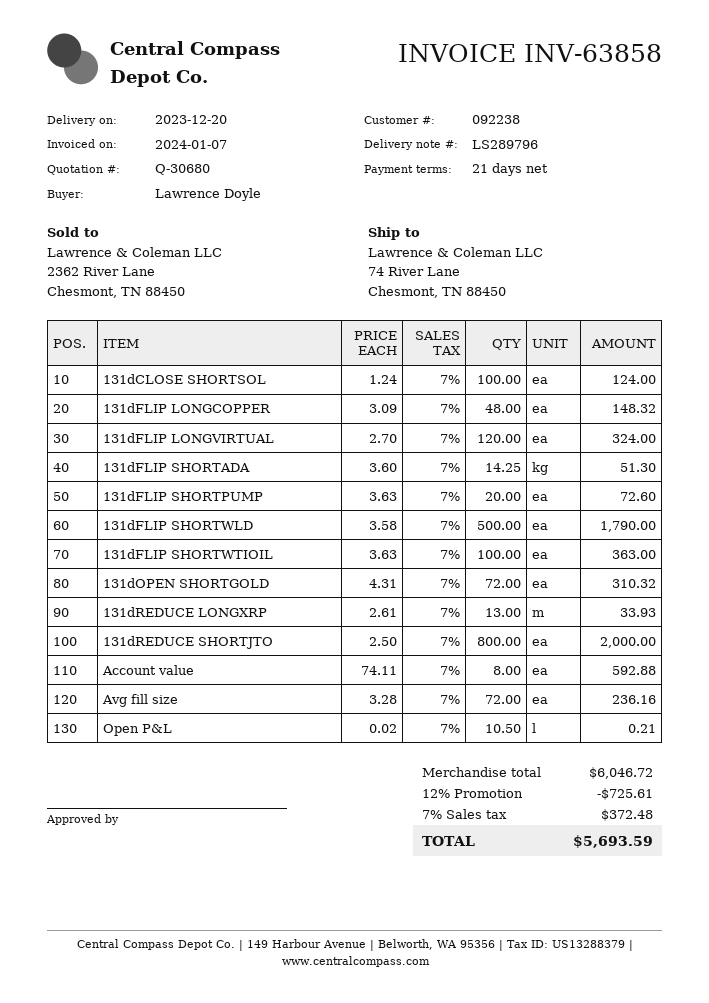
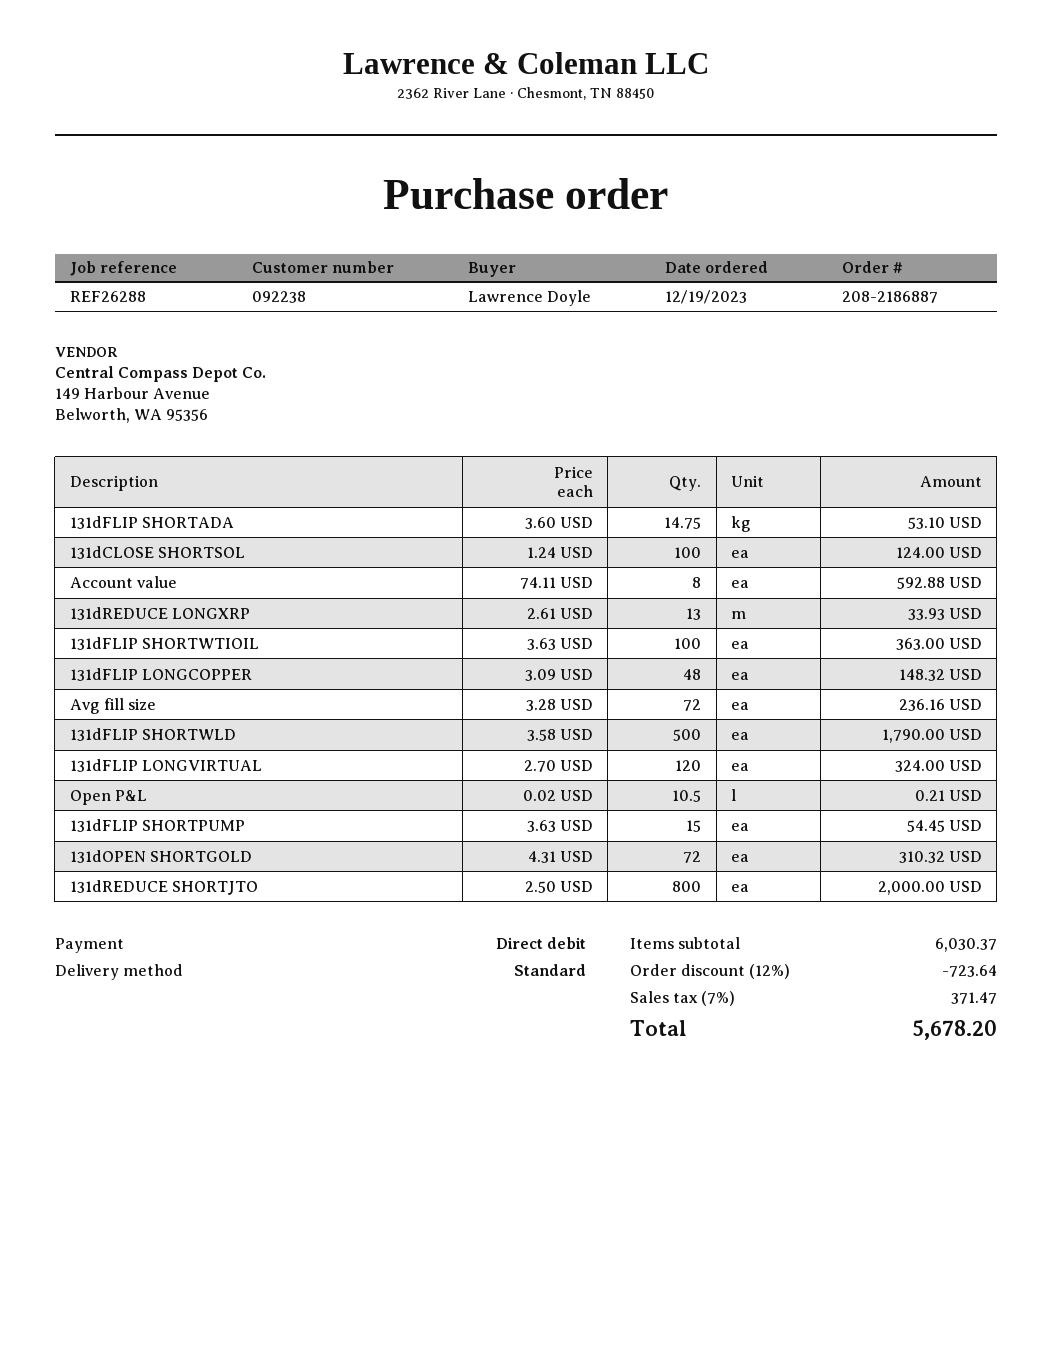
131dFLIP SHORTADA: 14.25 x 3.60 = 51.30 -> 14.75 x 3.60 = 53.10
131dFLIP SHORTPUMP: 20 x 3.63 = 72.60 -> 15 x 3.63 = 54.45
subtotal: 6046.72 -> 6030.37
discount: 12% = 725.61 -> 12% = 723.64
tax: 7% = 372.48 -> 7% = 371.47
total: 5693.59 -> 5678.20

